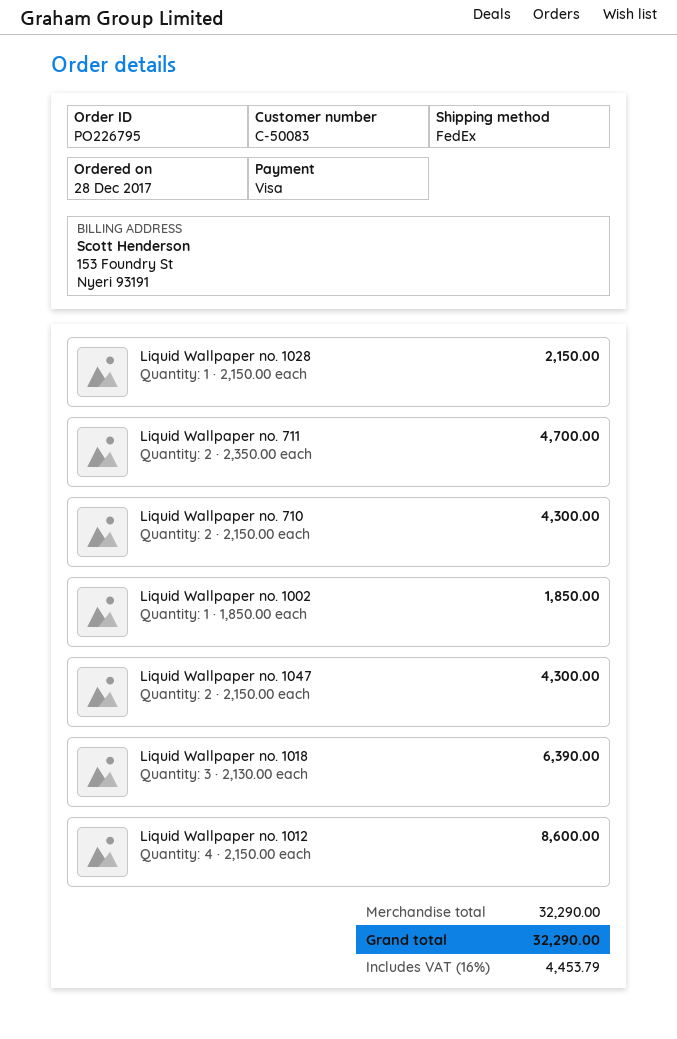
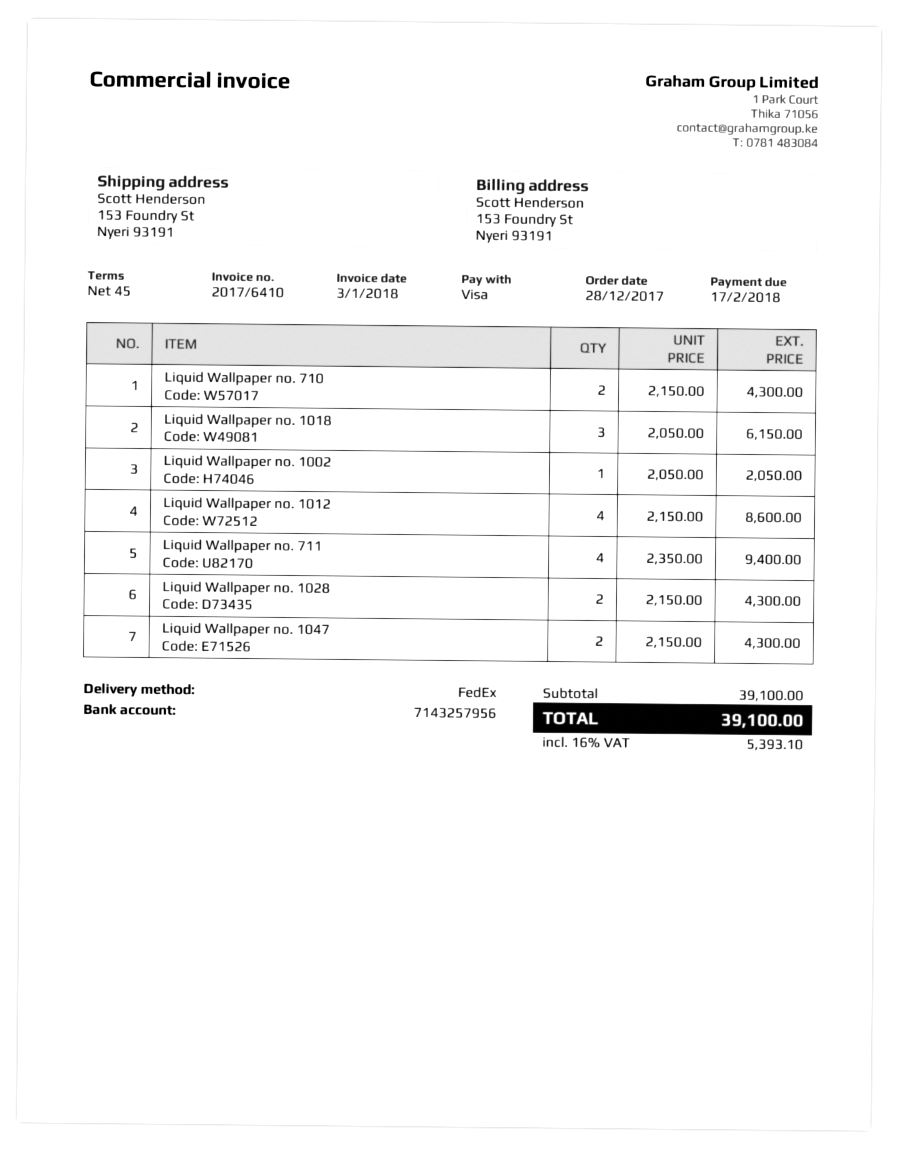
Liquid Wallpaper no. 1028: 1 x 2150.00 = 2150.00 -> 2 x 2150.00 = 4300.00
Liquid Wallpaper no. 711: 2 x 2350.00 = 4700.00 -> 4 x 2350.00 = 9400.00
Liquid Wallpaper no. 1002: 1 x 1850.00 = 1850.00 -> 1 x 2050.00 = 2050.00
Liquid Wallpaper no. 1018: 3 x 2130.00 = 6390.00 -> 3 x 2050.00 = 6150.00
subtotal: 32290.00 -> 39100.00
tax: 16% = 4453.79 -> 16% = 5393.10
total: 32290.00 -> 39100.00

